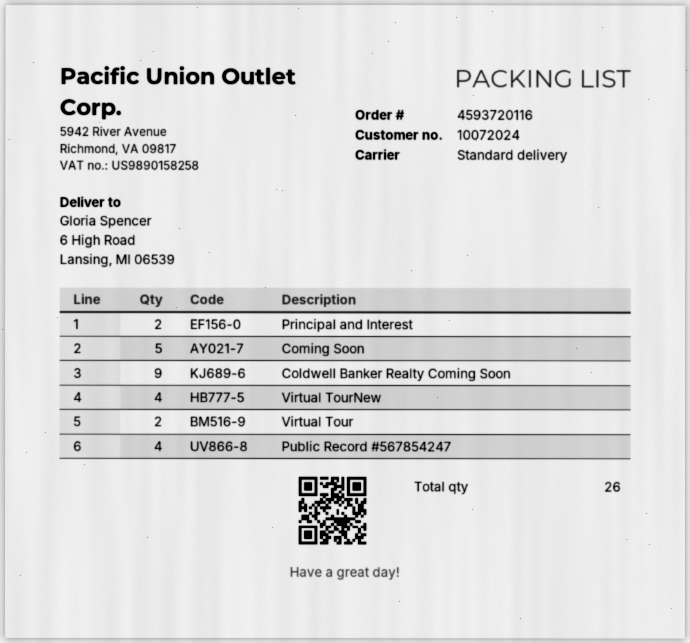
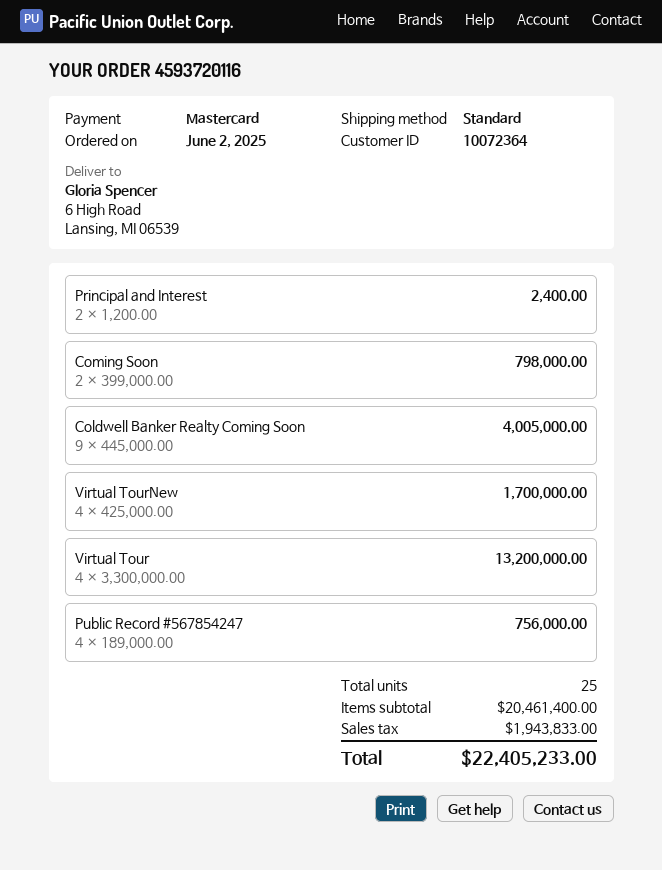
customer number: 10072024 -> 10072364
Coming Soon: 5 -> 2
Virtual Tour: 2 -> 4
total quantity: 26 -> 25

